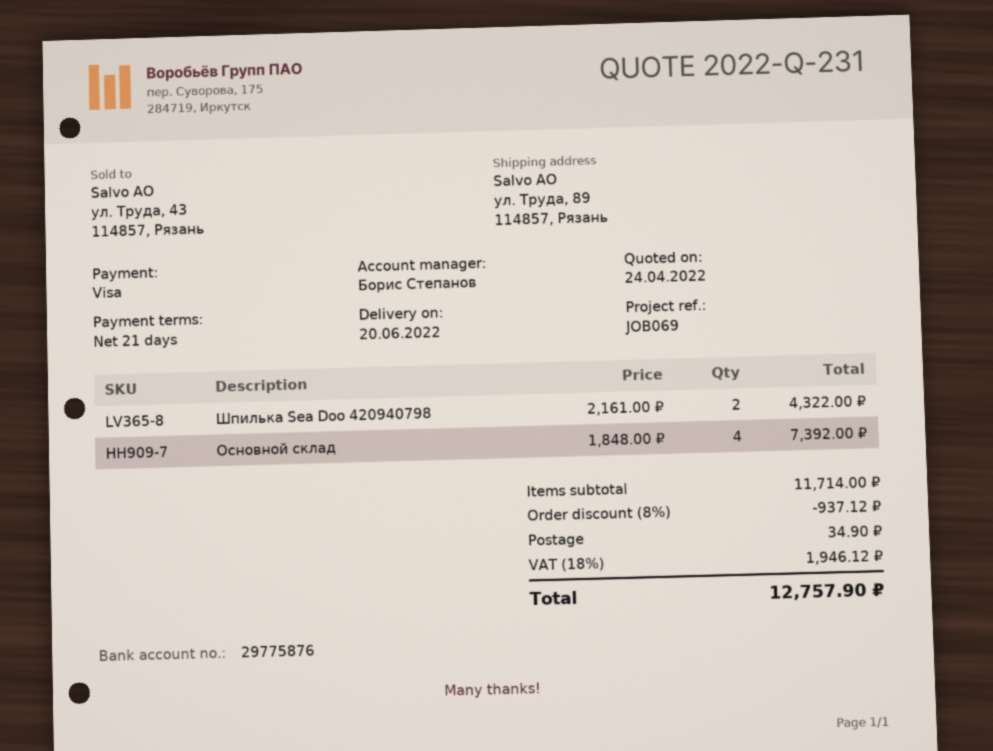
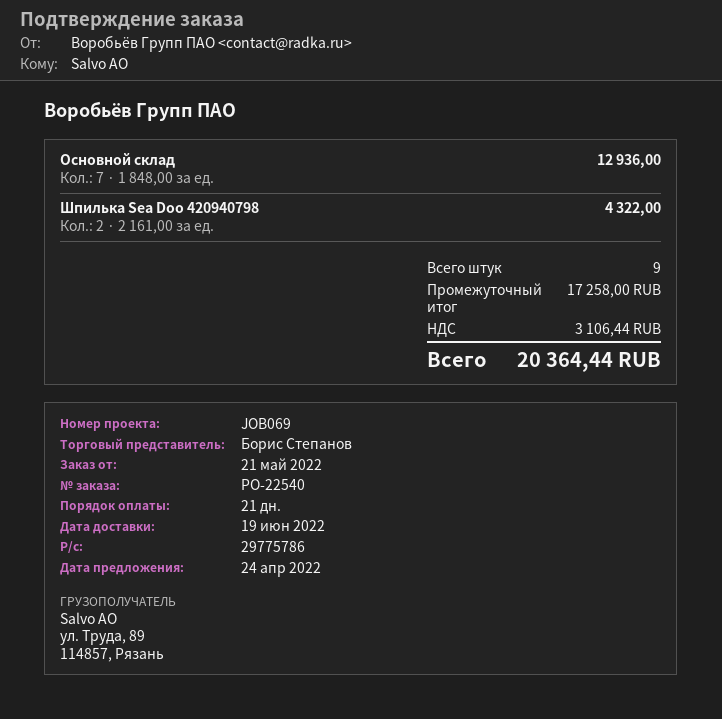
delivery date: 2022-06-20 -> 2022-06-19
bank account: 29775876 -> 29775786
Основной склад: 4 x 1848.00 = 7392.00 -> 7 x 1848.00 = 12936.00
subtotal: 11714.00 -> 17258.00
discount: 8% = 937.12 -> none
shipping: 34.90 -> none
tax: 1946.12 -> 3106.44
total: 12757.90 -> 20364.44

